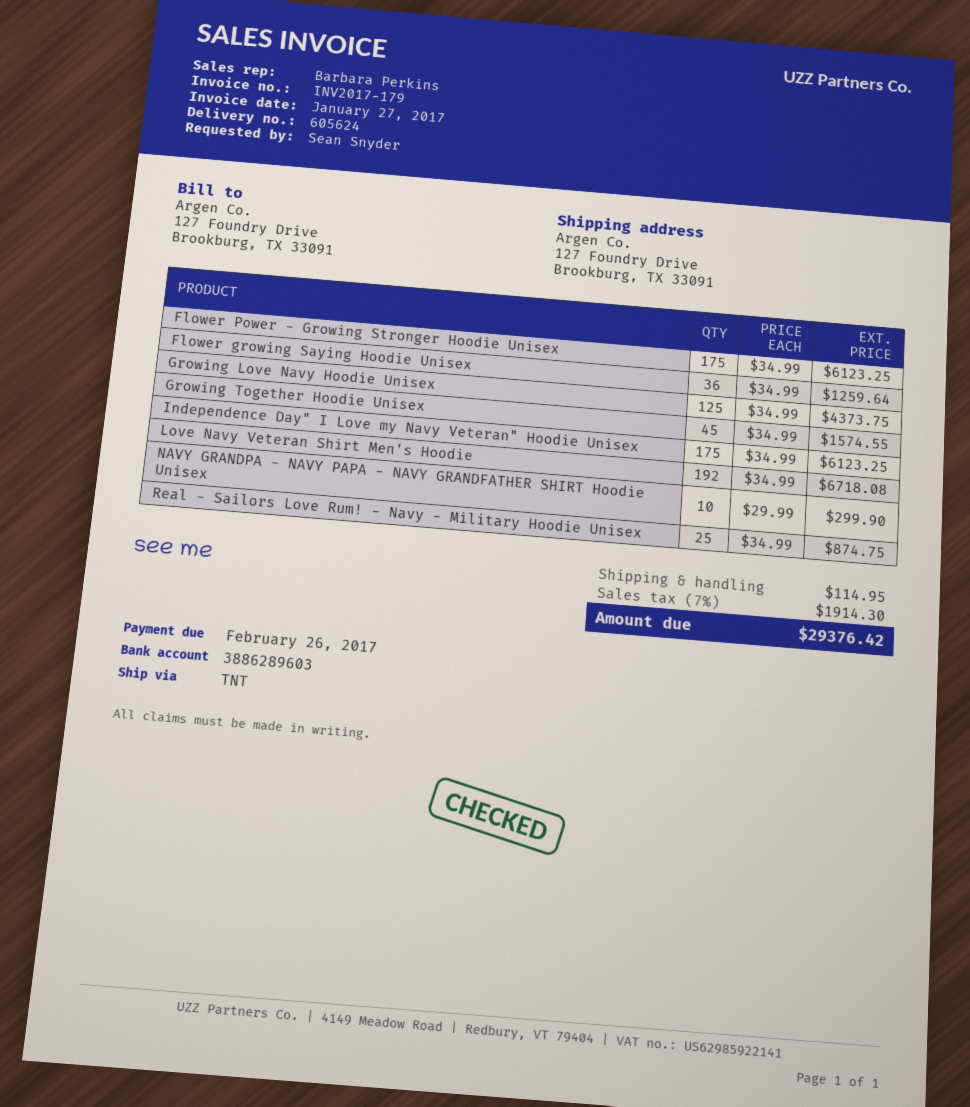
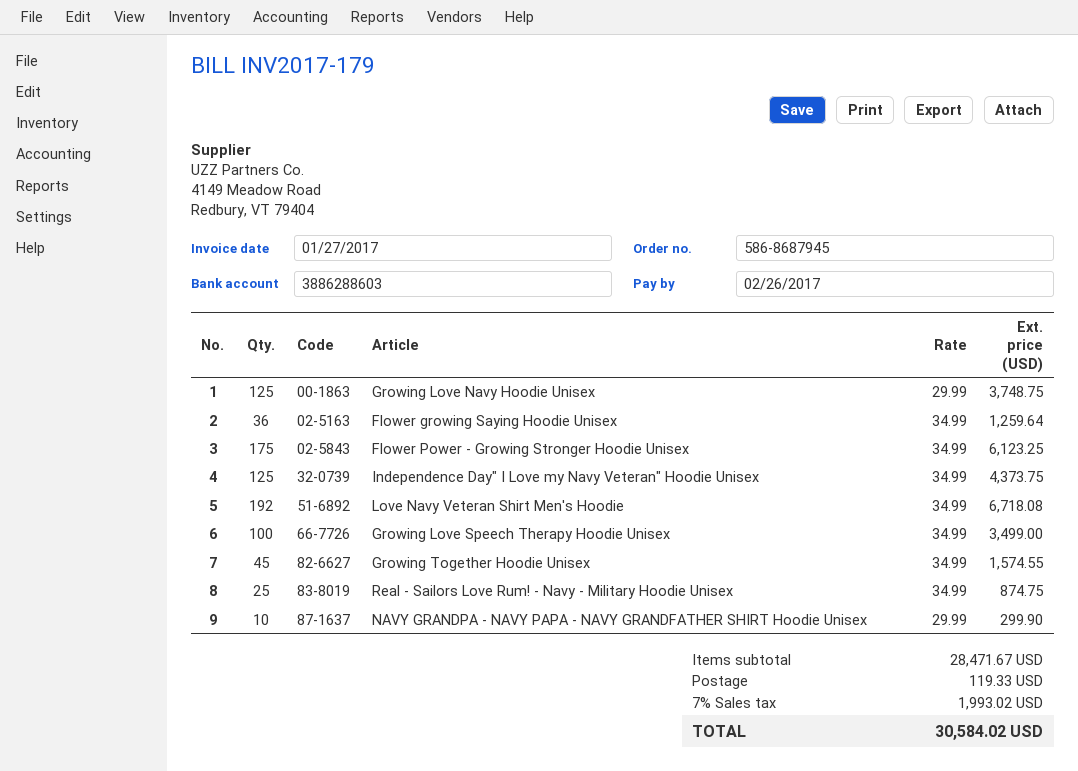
bank account: 3886289603 -> 3886288603
Growing Love Navy Hoodie Unisex: 125 x 34.99 = 4373.75 -> 125 x 29.99 = 3748.75
Independence Day" I Love my Navy Veteran" Hoodie Unisex: 175 x 34.99 = 6123.25 -> 125 x 34.99 = 4373.75
Growing Love Speech Therapy Hoodie Unisex: none -> 100 x 34.99 = 3499.00
shipping: 114.95 -> 119.33
tax: 7% = 1914.30 -> 7% = 1993.02
total: 29376.42 -> 30584.02

